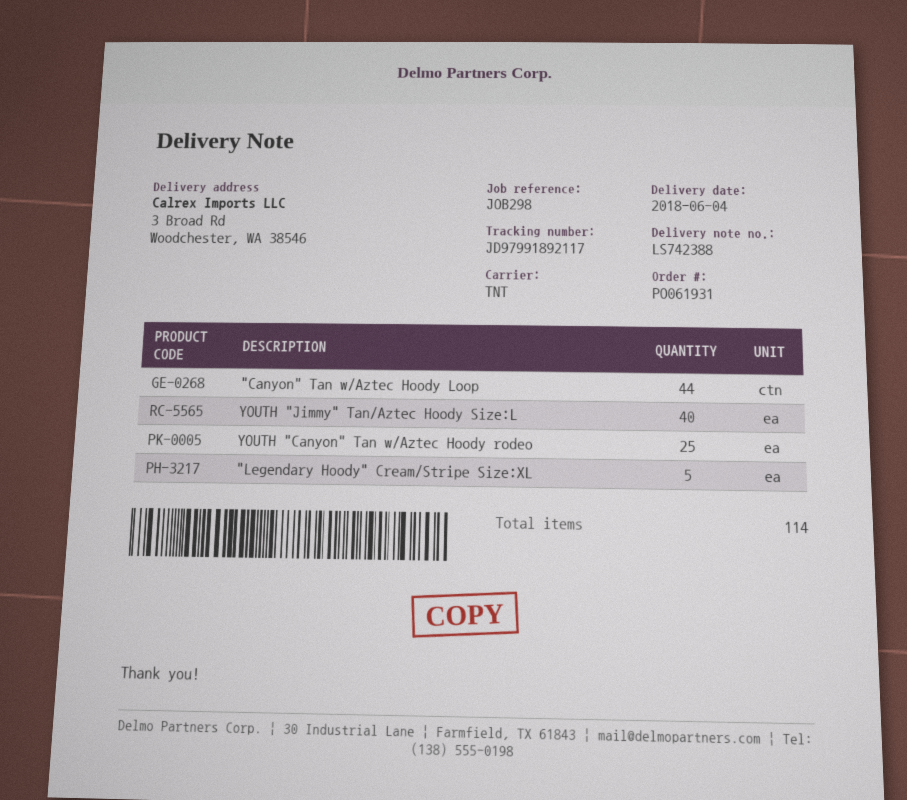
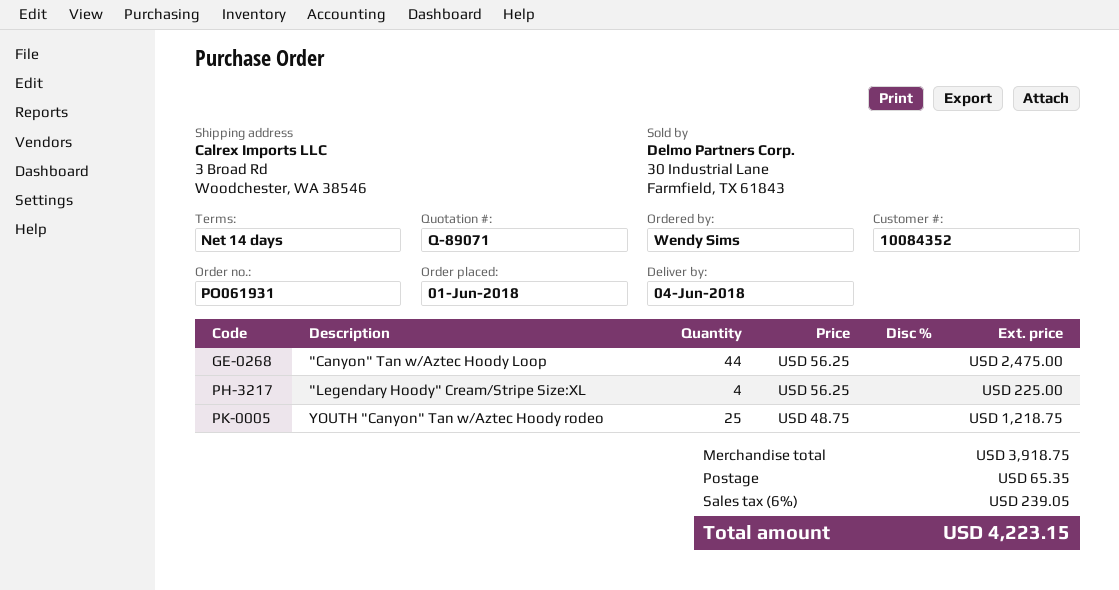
YOUTH "Jimmy" Tan/Aztec Hoody Size:L: 40 -> none
"Legendary Hoody" Cream/Stripe Size:XL: 5 -> 4

